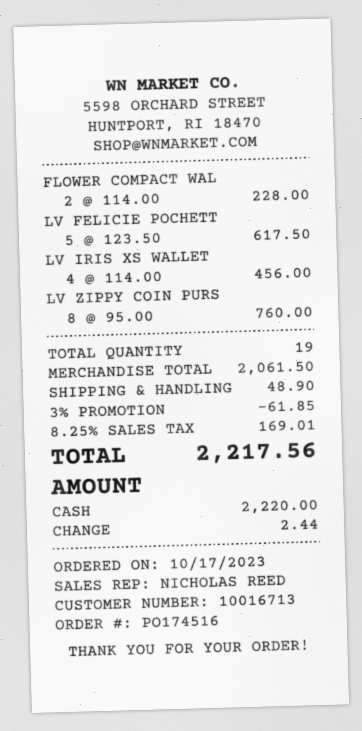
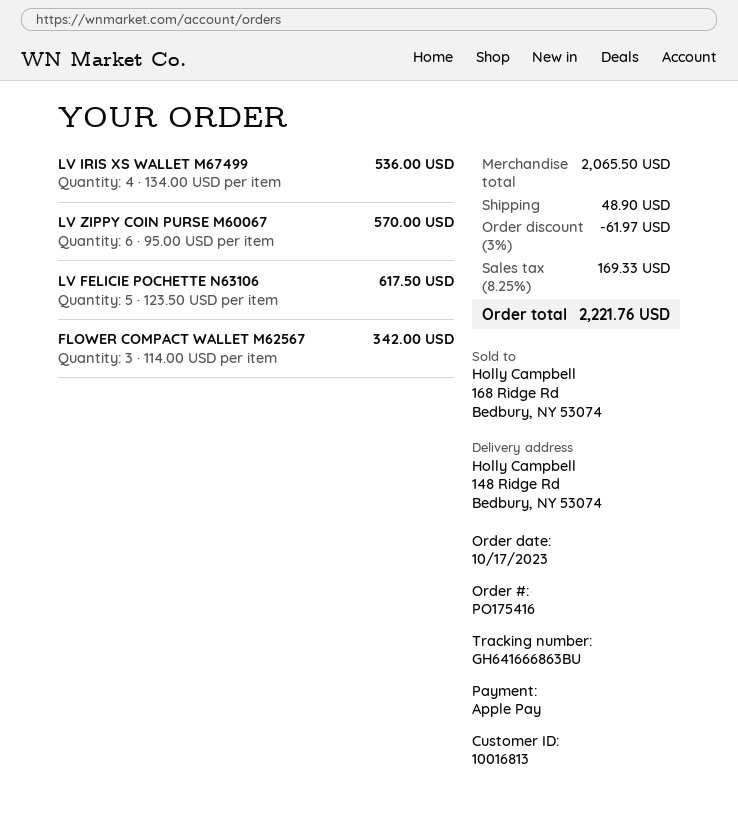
order number: PO174516 -> PO175416
customer number: 10016713 -> 10016813
payment method: cash -> Apple Pay
FLOWER COMPACT WAL: 2 x 114.00 = 228.00 -> 3 x 114.00 = 342.00
LV IRIS XS WALLET: 4 x 114.00 = 456.00 -> 4 x 134.00 = 536.00
LV ZIPPY COIN PURS: 8 x 95.00 = 760.00 -> 6 x 95.00 = 570.00
subtotal: 2061.50 -> 2065.50
discount: 3% = 61.85 -> 3% = 61.97
tax: 8.25% = 169.01 -> 8.25% = 169.33
total: 2217.56 -> 2221.76

